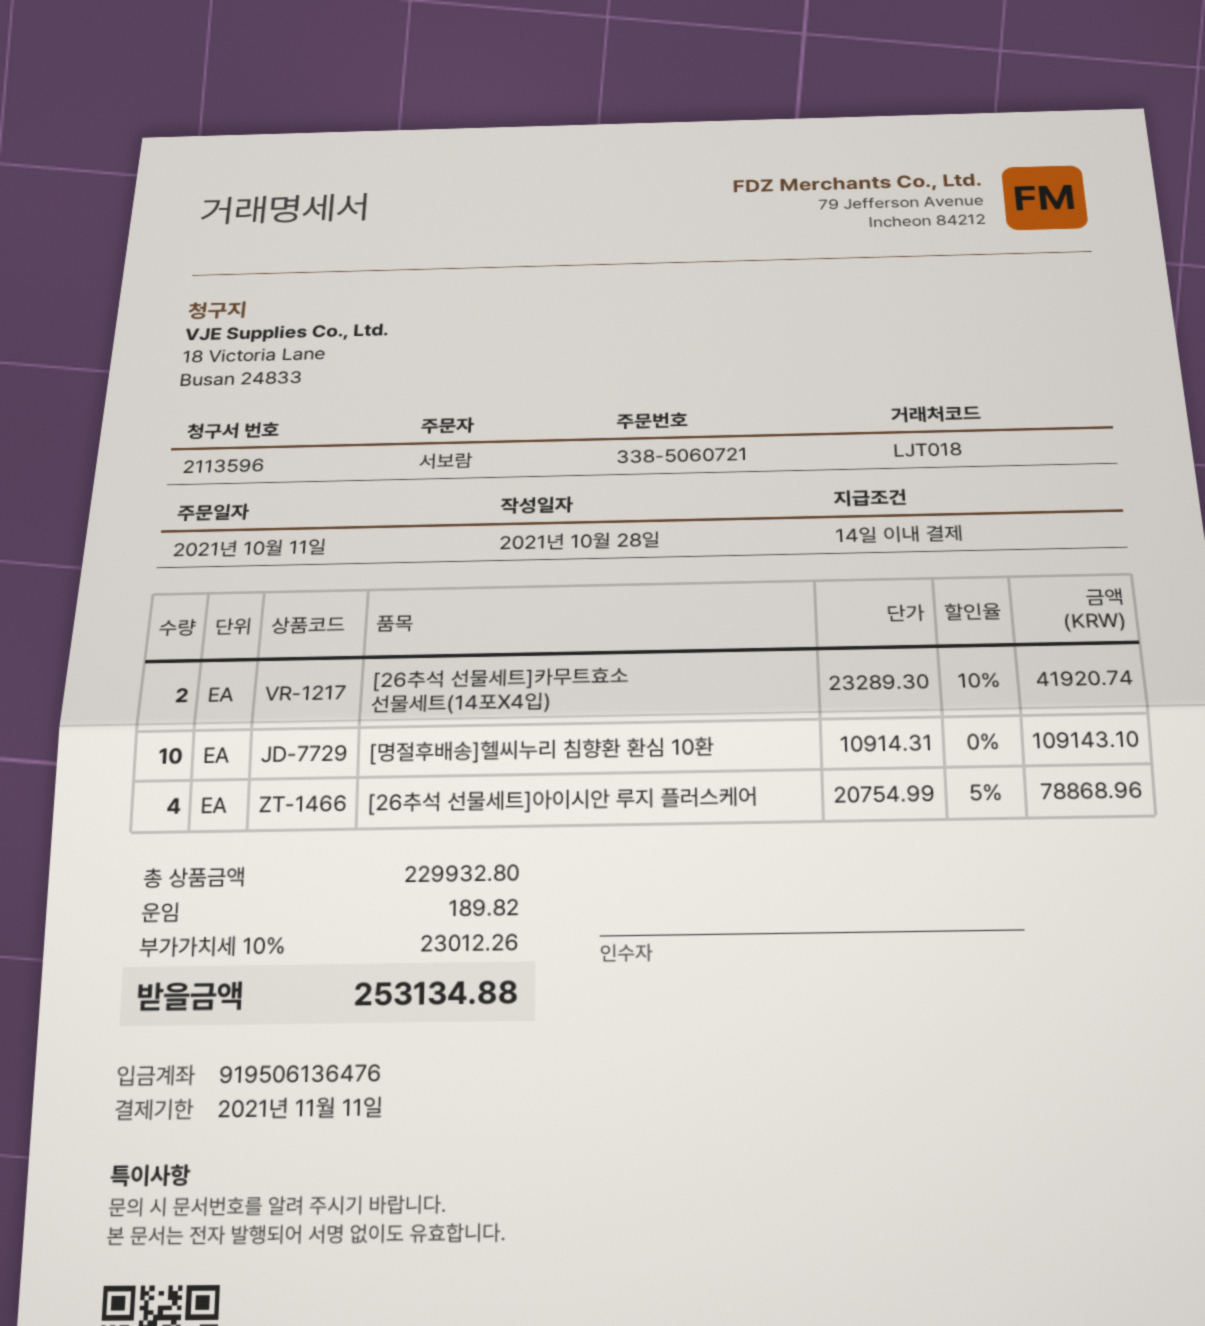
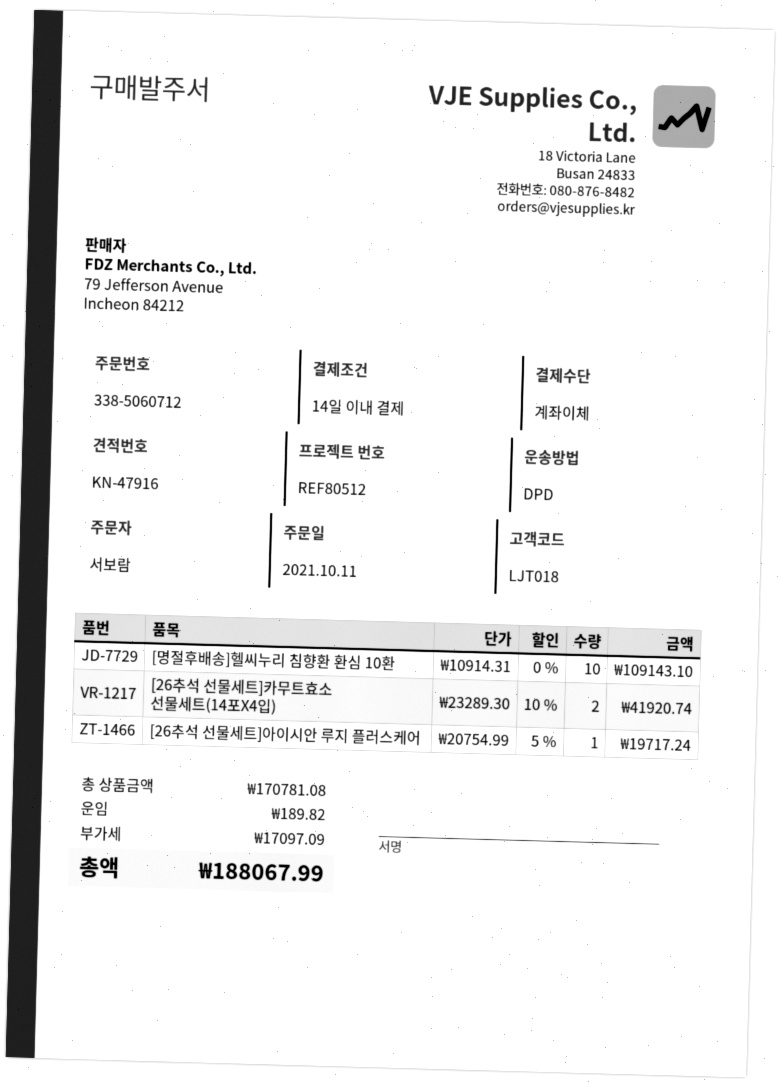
order number: 338-5060721 -> 338-5060712
[26추석 선물세트]아이시안 루지 플러스케어: 4 x 20754.99 - 5% = 78868.96 -> 1 x 20754.99 - 5% = 19717.24
subtotal: 229932.80 -> 170781.08
tax: 23012.26 -> 17097.09
total: 253134.88 -> 188067.99

